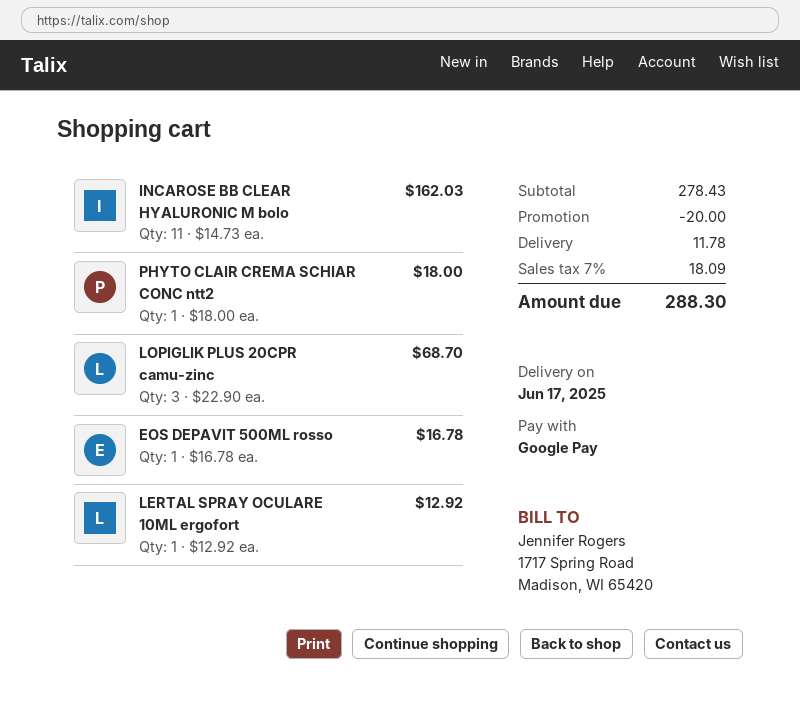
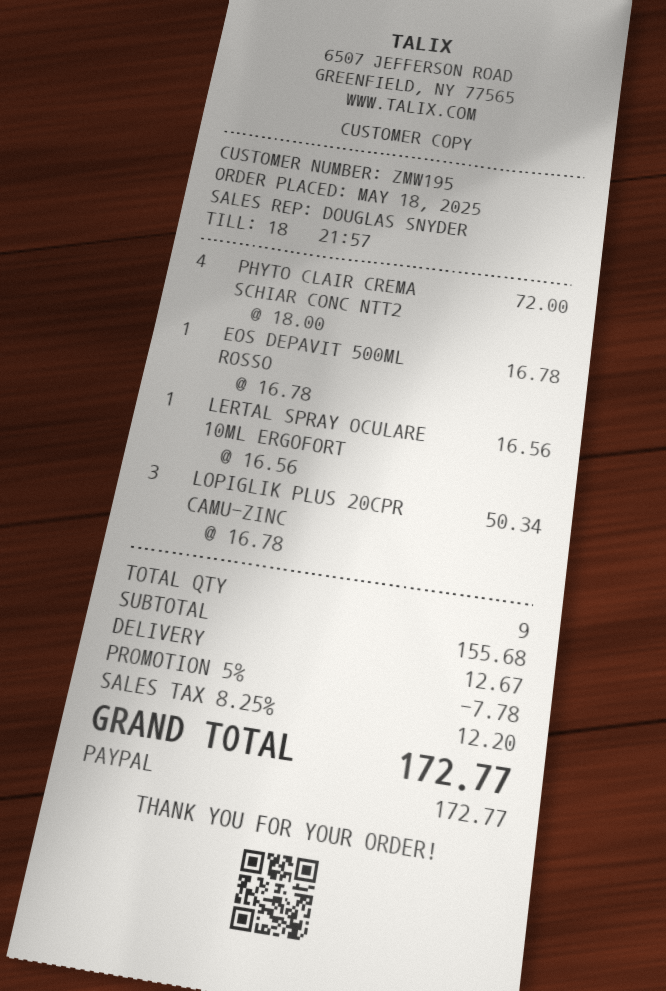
payment method: Google Pay -> PayPal
INCAROSE BB CLEAR HYALURONIC M bolo: 11 x 14.73 = 162.03 -> none
PHYTO CLAIR CREMA SCHIAR CONC ntt2: 1 x 18.00 = 18.00 -> 4 x 18.00 = 72.00
LOPIGLIK PLUS 20CPR camu-zinc: 3 x 22.90 = 68.70 -> 3 x 16.78 = 50.34
LERTAL SPRAY OCULARE 10ML ergofort: 1 x 12.92 = 12.92 -> 1 x 16.56 = 16.56
subtotal: 278.43 -> 155.68
discount: 20.00 -> 7.78
shipping: 11.78 -> 12.67
tax: 7% = 18.09 -> 8.25% = 12.20
total: 288.30 -> 172.77

